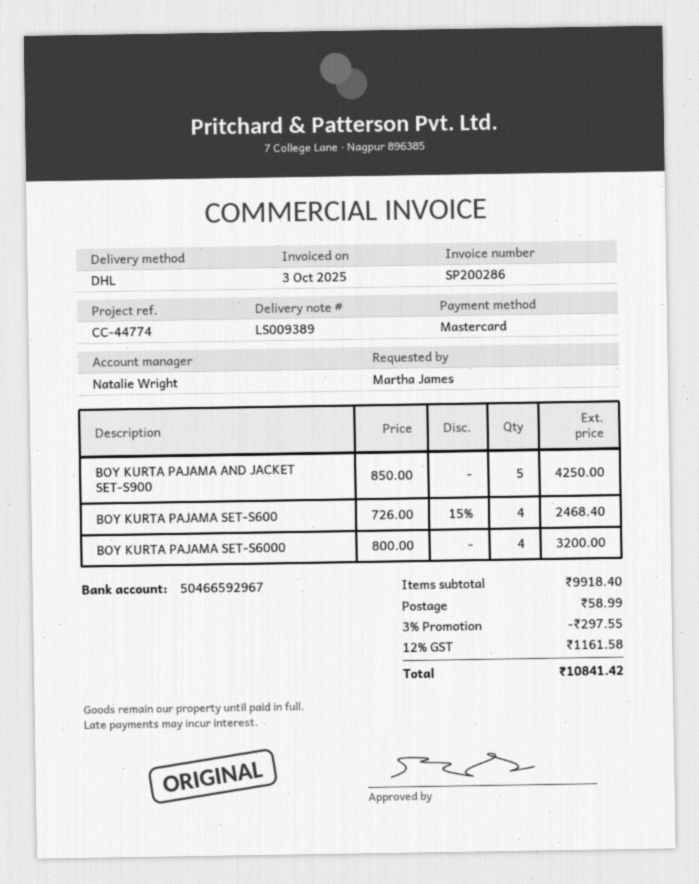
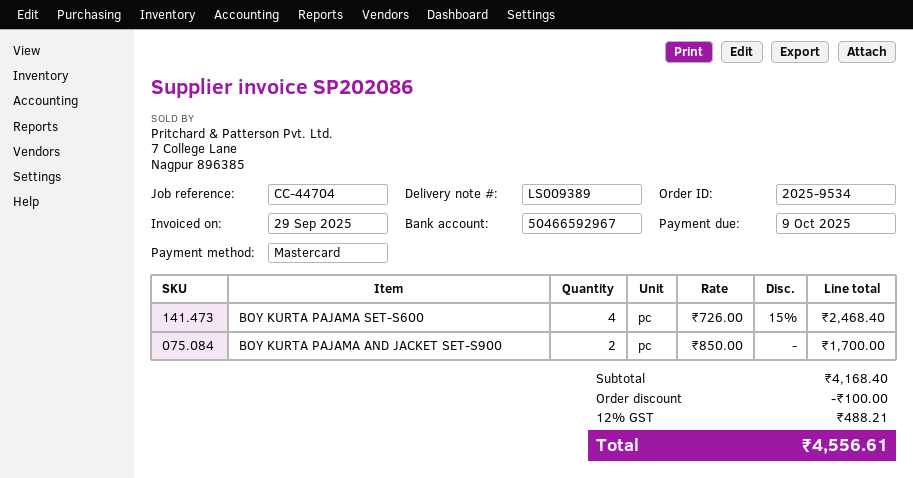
invoice number: SP200286 -> SP202086
invoice date: 2025-10-03 -> 2025-09-29
reference: CC-44774 -> CC-44704
BOY KURTA PAJAMA AND JACKET SET-S900: 5 x 850.00 = 4250.00 -> 2 x 850.00 = 1700.00
BOY KURTA PAJAMA SET-S6000: 4 x 800.00 = 3200.00 -> none
subtotal: 9918.40 -> 4168.40
discount: 297.55 -> 100.00
shipping: 58.99 -> none
tax: 12% = 1161.58 -> 12% = 488.21
total: 10841.42 -> 4556.61

